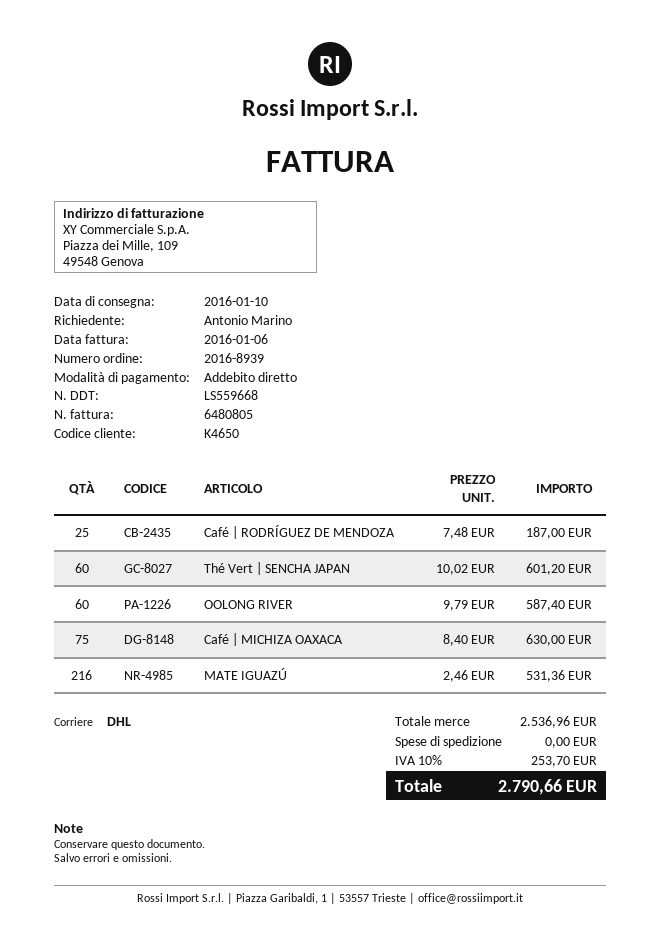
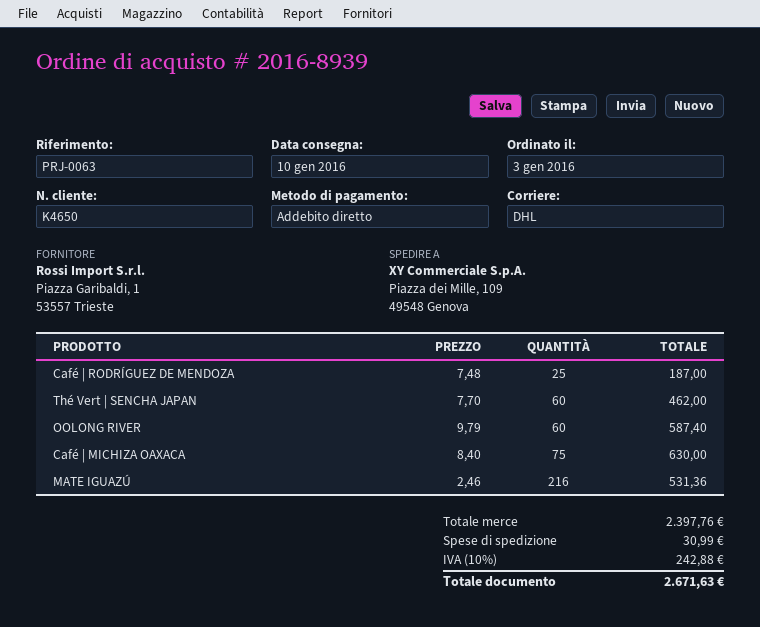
Thé Vert | SENCHA JAPAN: 60 x 10.02 = 601.20 -> 60 x 7.70 = 462.00
subtotal: 2536.96 -> 2397.76
shipping: 0.00 -> 30.99
tax: 10% = 253.70 -> 10% = 242.88
total: 2790.66 -> 2671.63

